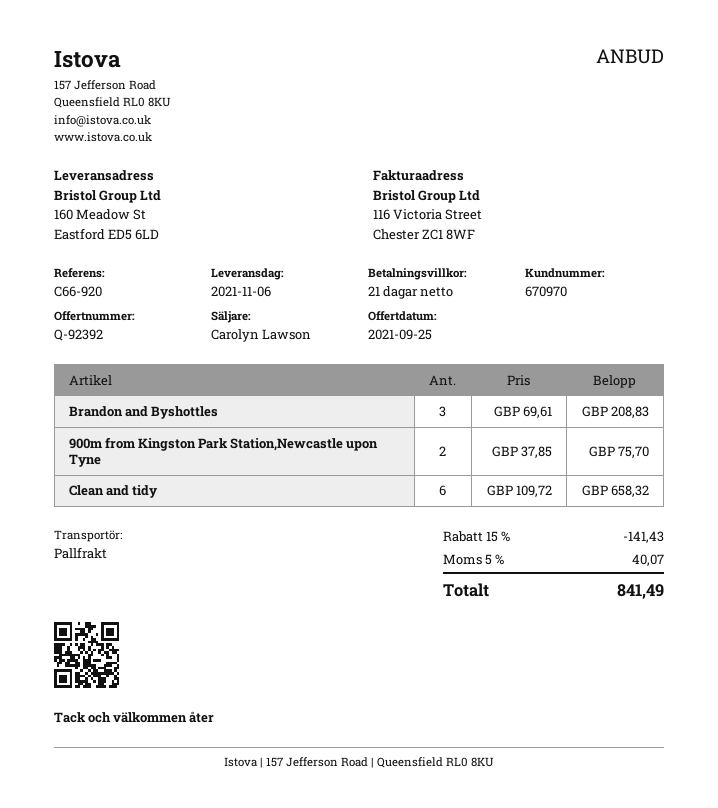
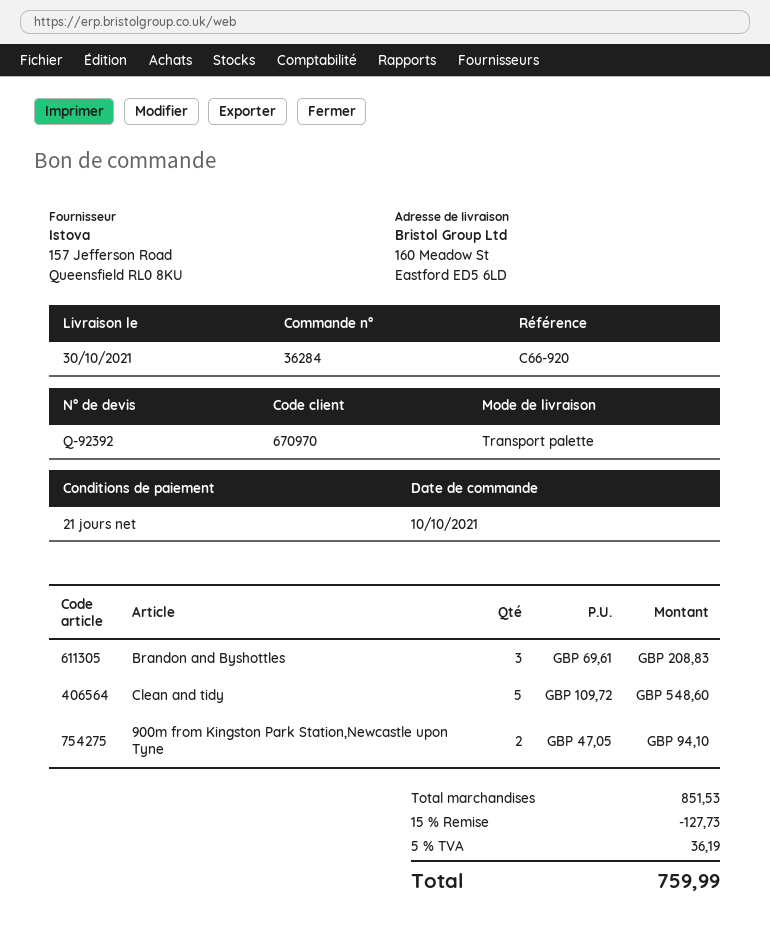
delivery date: 2021-11-06 -> 2021-10-30
900m from Kingston Park Station,Newcastle upon Tyne: 2 x 37.85 = 75.70 -> 2 x 47.05 = 94.10
Clean and tidy: 6 x 109.72 = 658.32 -> 5 x 109.72 = 548.60
discount: 15% = 141.43 -> 15% = 127.73
tax: 5% = 40.07 -> 5% = 36.19
total: 841.49 -> 759.99

